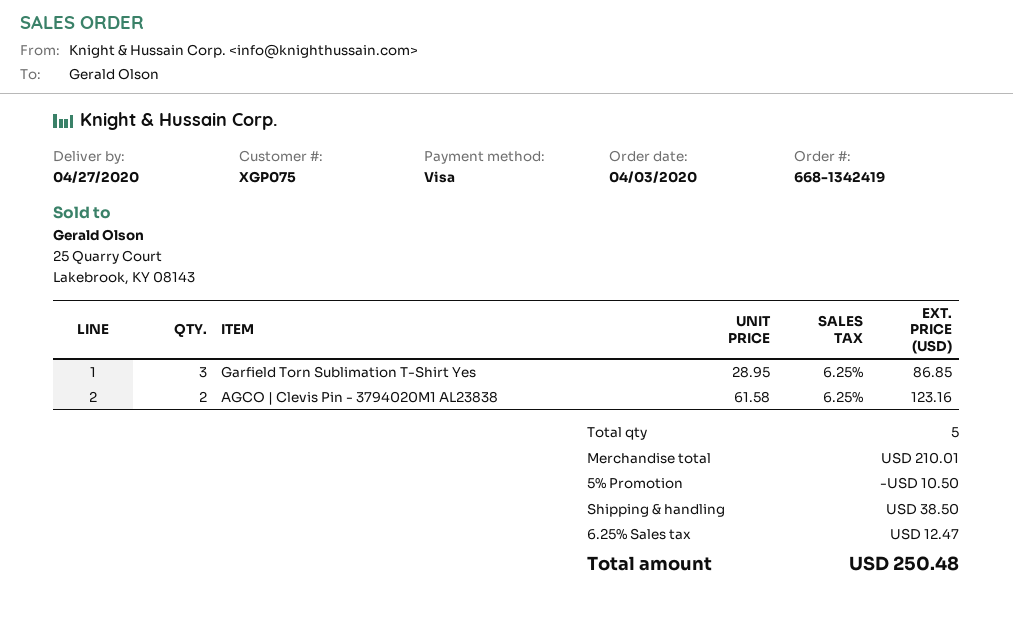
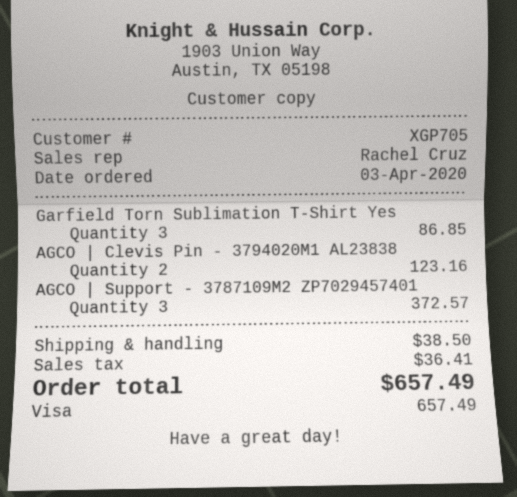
customer number: XGP075 -> XGP705
AGCO | Support - 3787109M2 ZP7029457401: none -> 3 for 372.57
discount: 5% = 10.50 -> none
tax: 12.47 -> 36.41
total: 250.48 -> 657.49

